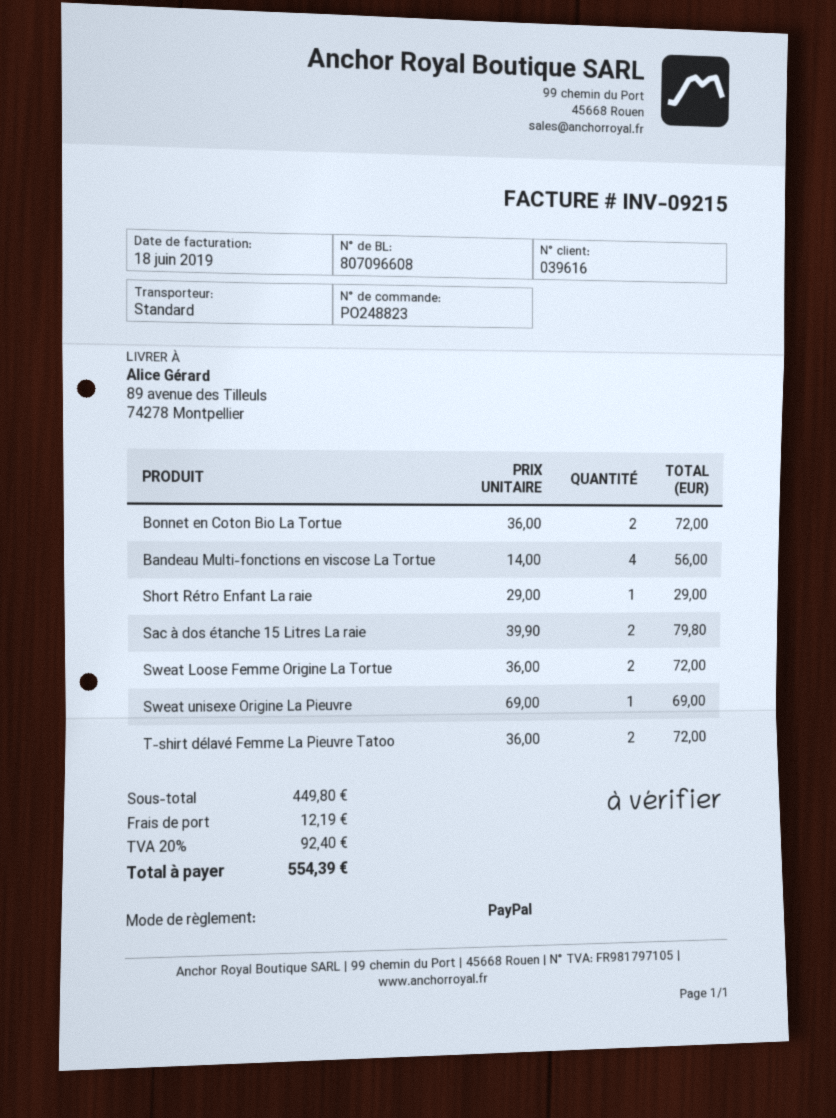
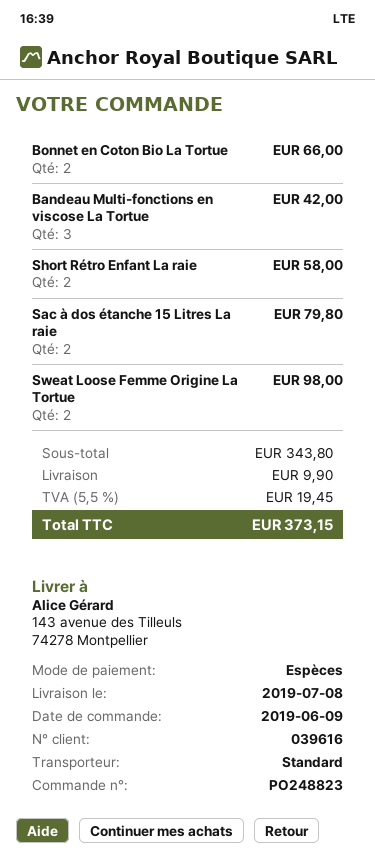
payment method: PayPal -> cash
ship to: 89 avenue des Tilleuls, 74278 Montpellier -> 143 avenue des Tilleuls, 74278 Montpellier
Bonnet en Coton Bio La Tortue: 2 for 72.00 -> 2 for 66.00
Bandeau Multi-fonctions en viscose La Tortue: 4 for 56.00 -> 3 for 42.00
Short Rétro Enfant La raie: 1 for 29.00 -> 2 for 58.00
Sweat Loose Femme Origine La Tortue: 2 for 72.00 -> 2 for 98.00
Sweat unisexe Origine La Pieuvre: 1 for 69.00 -> none
T-shirt délavé Femme La Pieuvre Tatoo: 2 for 72.00 -> none
subtotal: 449.80 -> 343.80
shipping: 12.19 -> 9.90
tax: 20% = 92.40 -> 5.5% = 19.45
total: 554.39 -> 373.15

